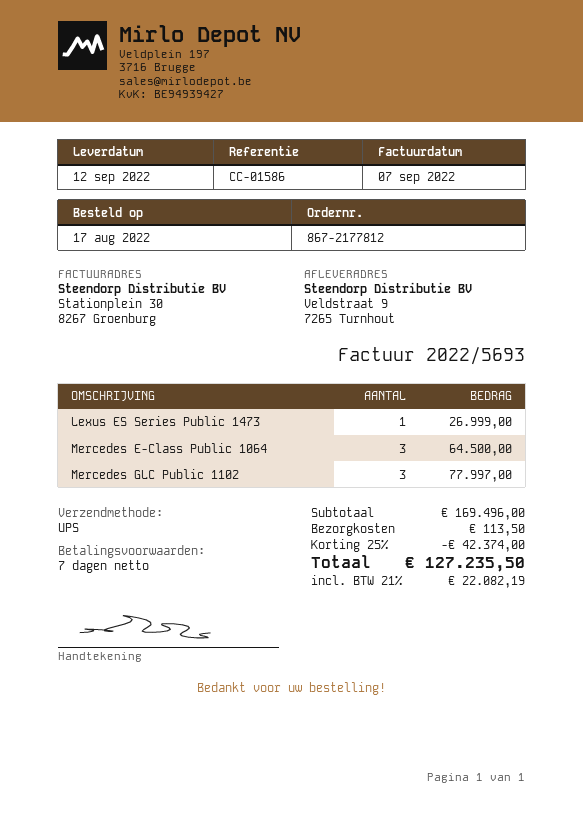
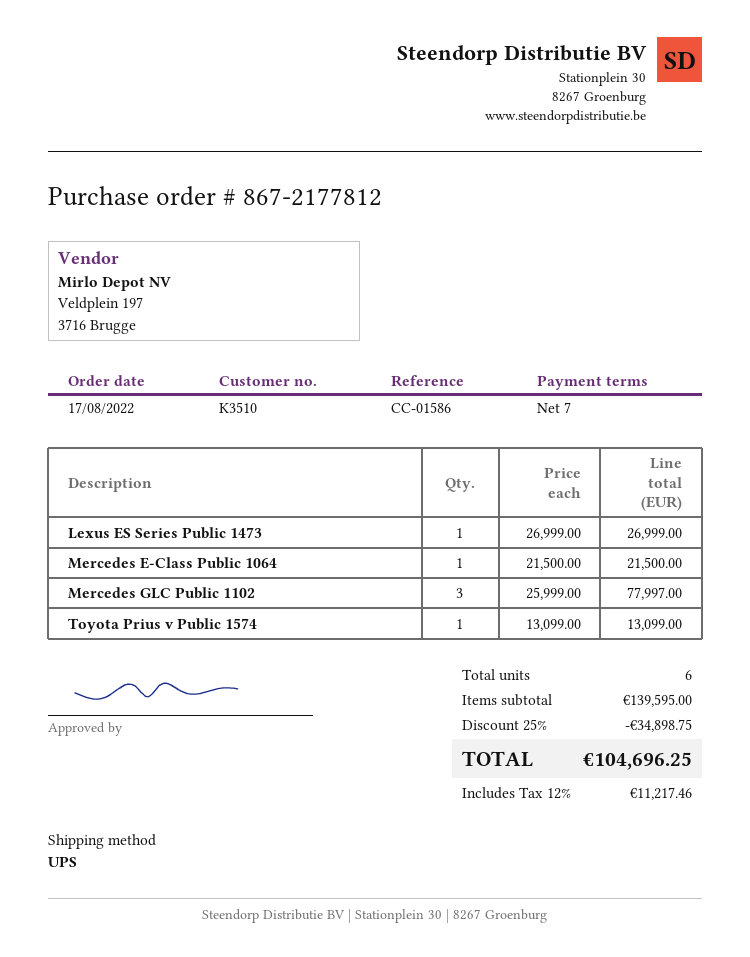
Mercedes E-Class Public 1064: 3 for 64500.00 -> 1 for 21500.00
Toyota Prius v Public 1574: none -> 1 for 13099.00
subtotal: 169496.00 -> 139595.00
discount: 25% = 42374.00 -> 25% = 34898.75
shipping: 113.50 -> none
tax: 21% = 22082.19 -> 12% = 11217.46
total: 127235.50 -> 104696.25

